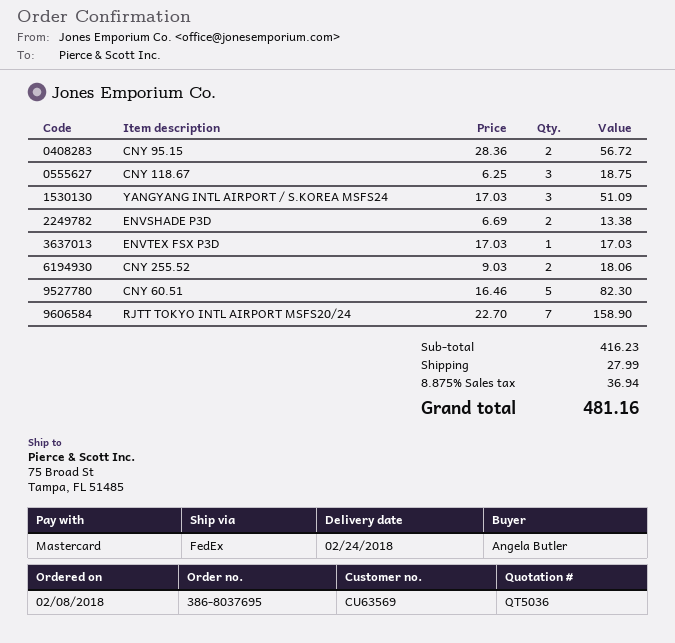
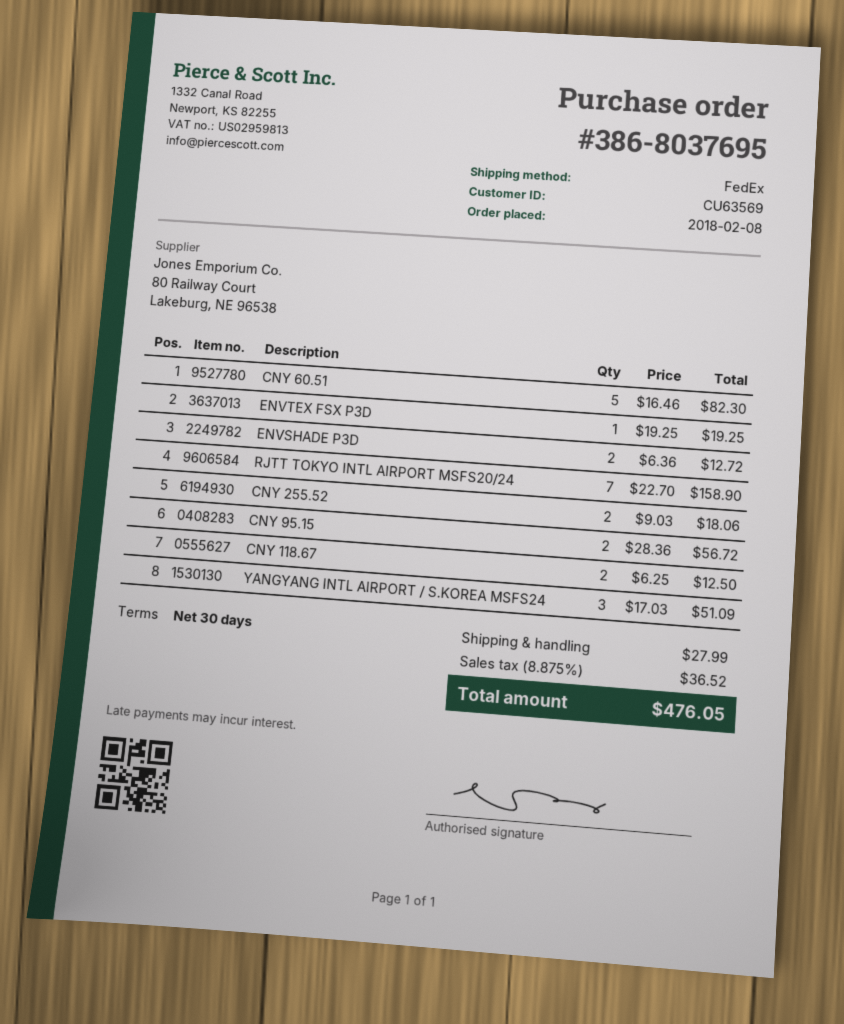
CNY 118.67: 3 x 6.25 = 18.75 -> 2 x 6.25 = 12.50
ENVSHADE P3D: 2 x 6.69 = 13.38 -> 2 x 6.36 = 12.72
ENVTEX FSX P3D: 1 x 17.03 = 17.03 -> 1 x 19.25 = 19.25
tax: 8.875% = 36.94 -> 8.875% = 36.52
total: 481.16 -> 476.05

